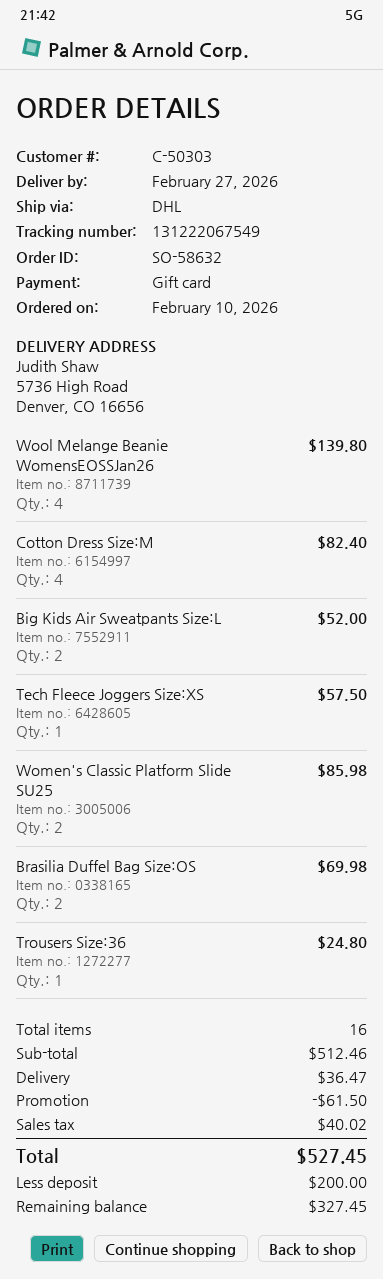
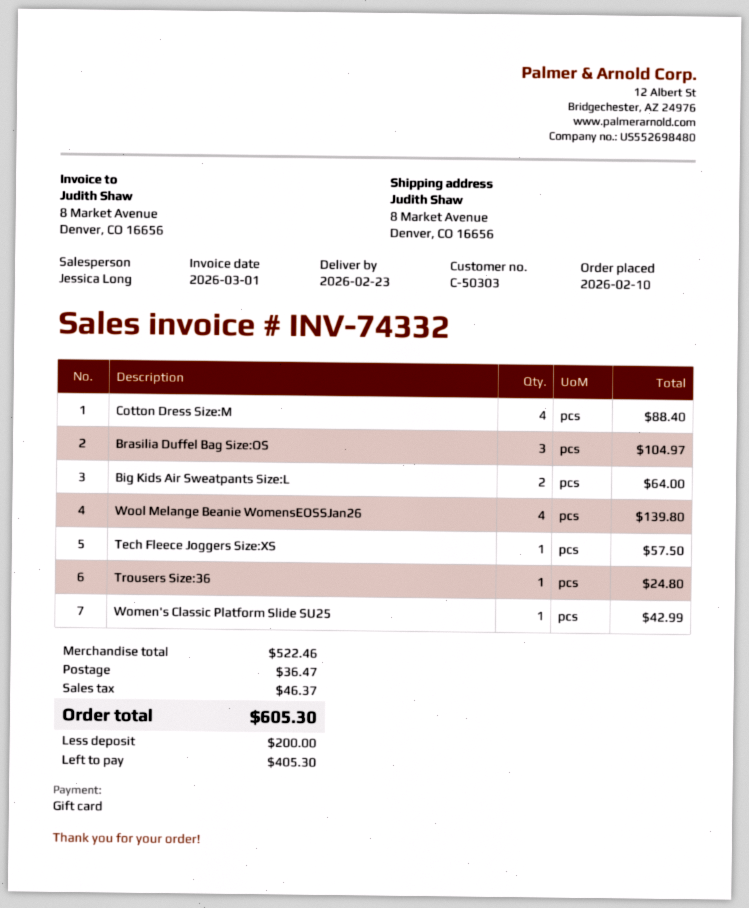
delivery date: 2026-02-27 -> 2026-02-23
ship to: 5736 High Road, Denver, CO 16656 -> 8 Market Avenue, Denver, CO 16656
Cotton Dress Size:M: 4 for 82.40 -> 4 for 88.40
Big Kids Air Sweatpants Size:L: 2 for 52.00 -> 2 for 64.00
Women's Classic Platform Slide SU25: 2 for 85.98 -> 1 for 42.99
Brasilia Duffel Bag Size:OS: 2 for 69.98 -> 3 for 104.97
subtotal: 512.46 -> 522.46
discount: 61.50 -> none
tax: 40.02 -> 46.37
total: 527.45 -> 605.30
balance: 327.45 -> 405.30

